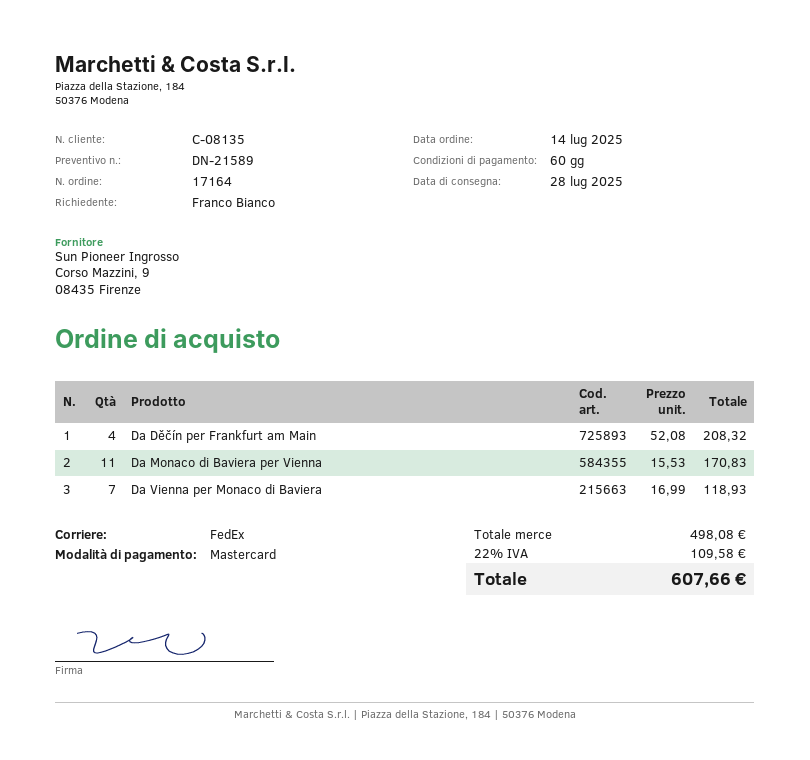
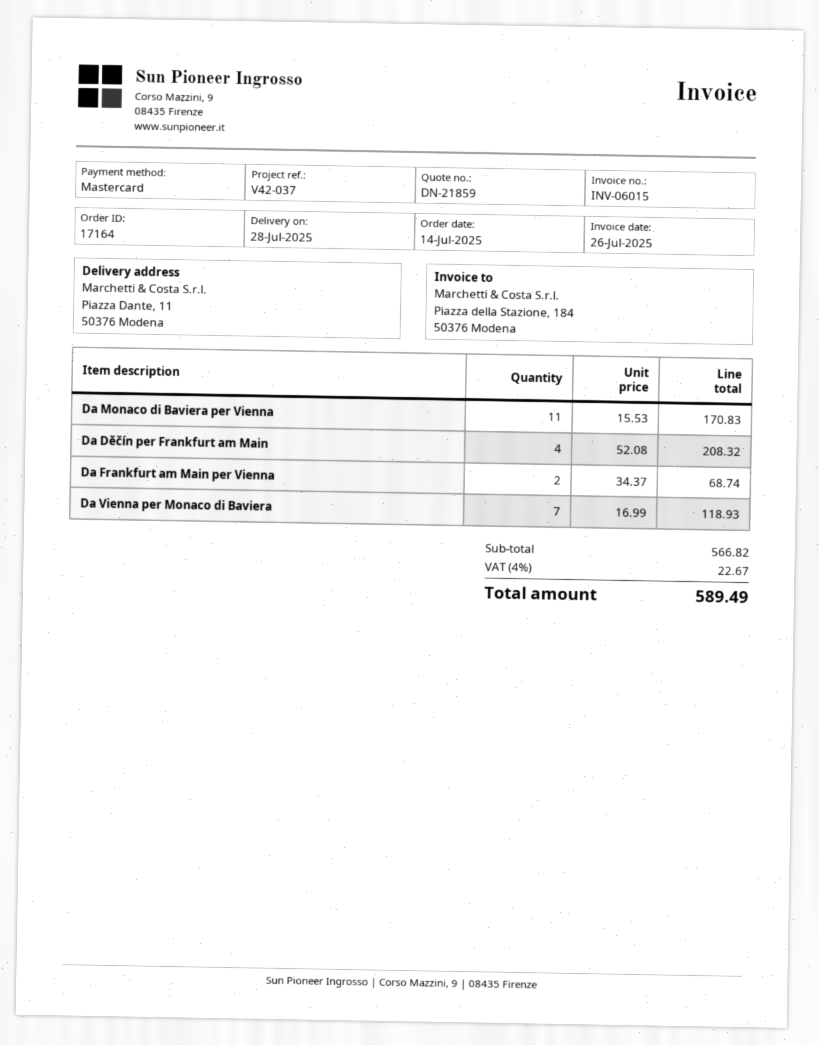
quote number: DN-21589 -> DN-21859
Da Frankfurt am Main per Vienna: none -> 2 x 34.37 = 68.74
subtotal: 498.08 -> 566.82
tax: 22% = 109.58 -> 4% = 22.67
total: 607.66 -> 589.49

